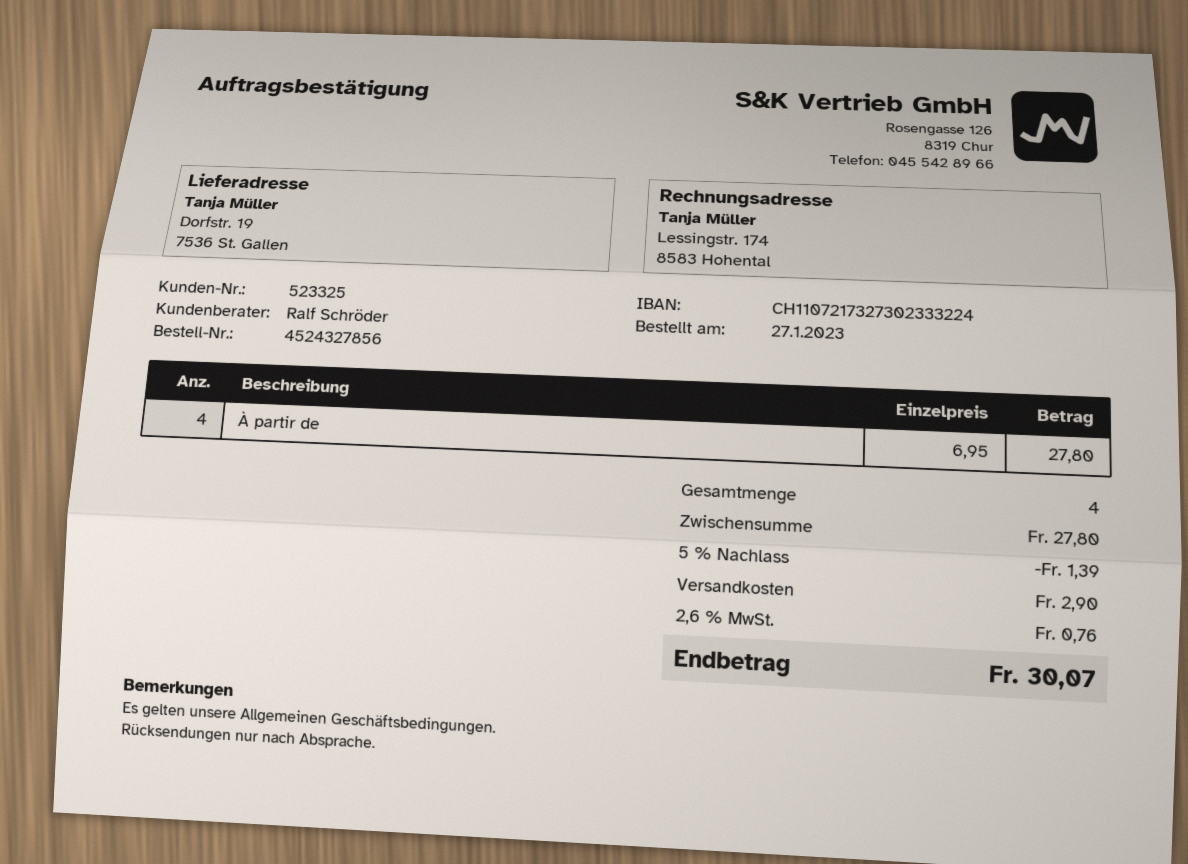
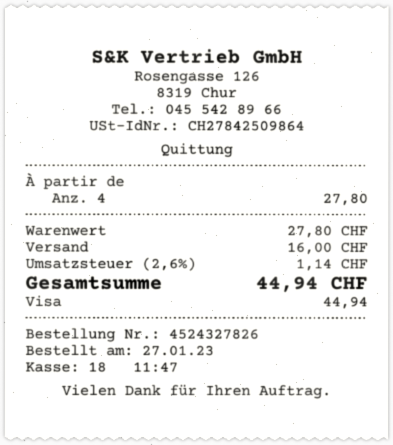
order number: 4524327856 -> 4524327826
discount: 5% = 1.39 -> none
shipping: 2.90 -> 16.00
tax: 2.6% = 0.76 -> 2.6% = 1.14
total: 30.07 -> 44.94

